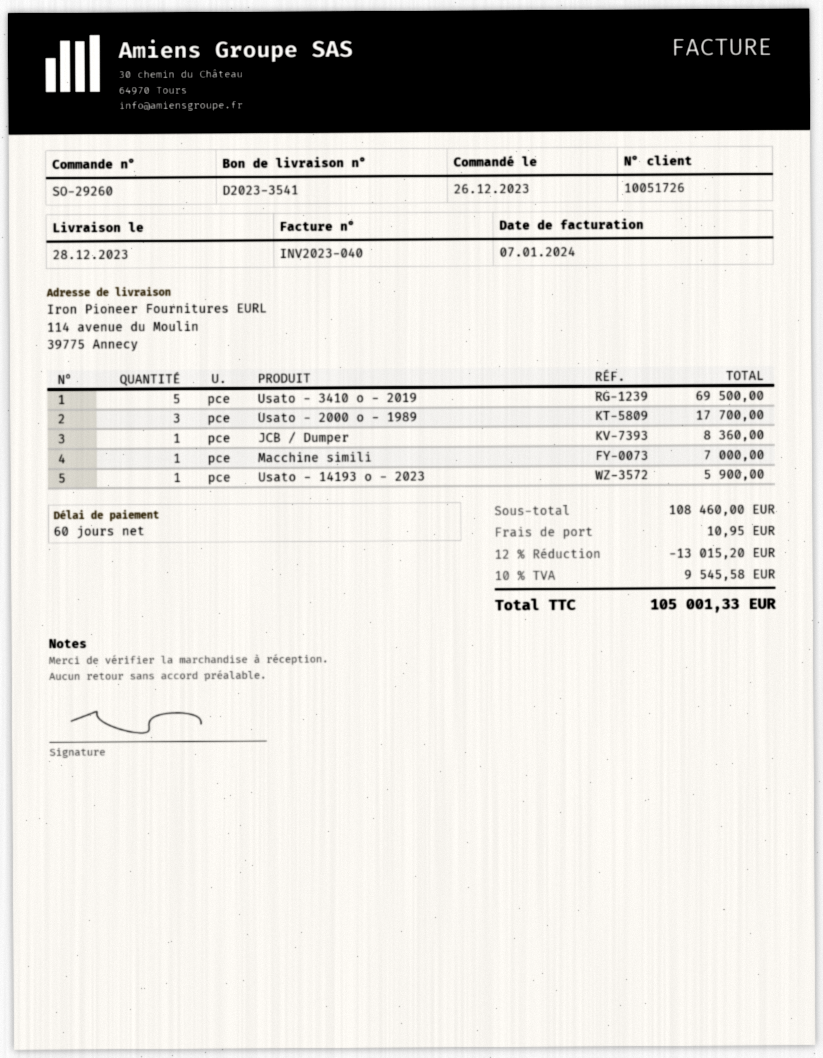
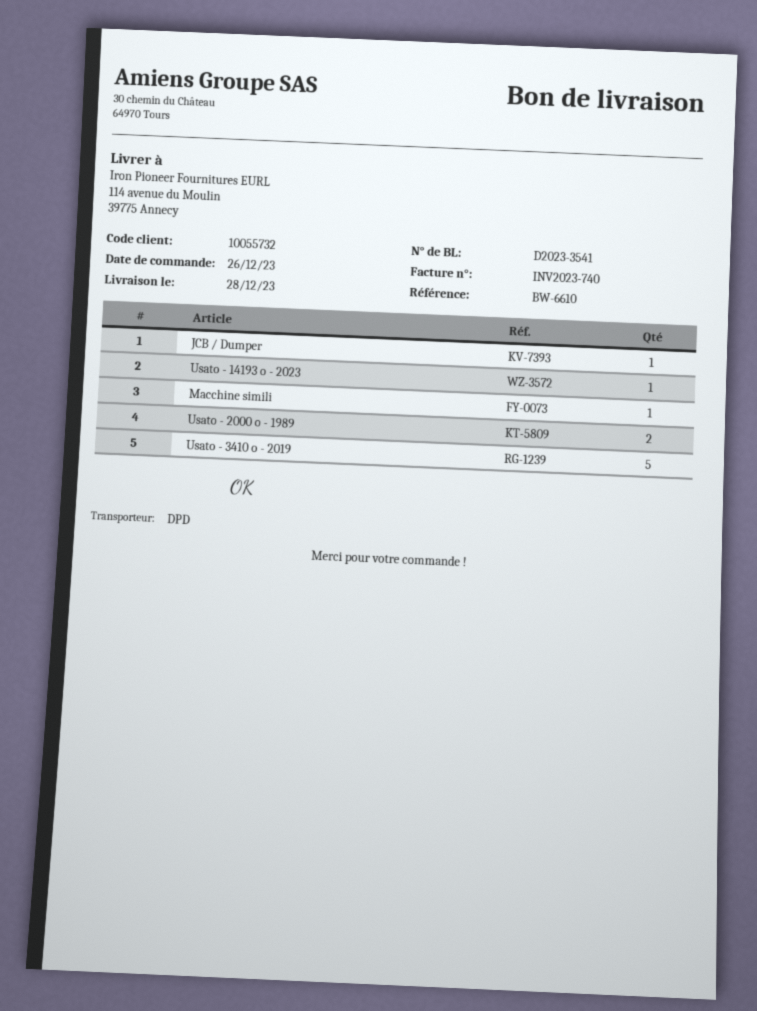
invoice number: INV2023-040 -> INV2023-740
customer number: 10051726 -> 10055732
Usato - 2000 o - 1989: 3 -> 2

